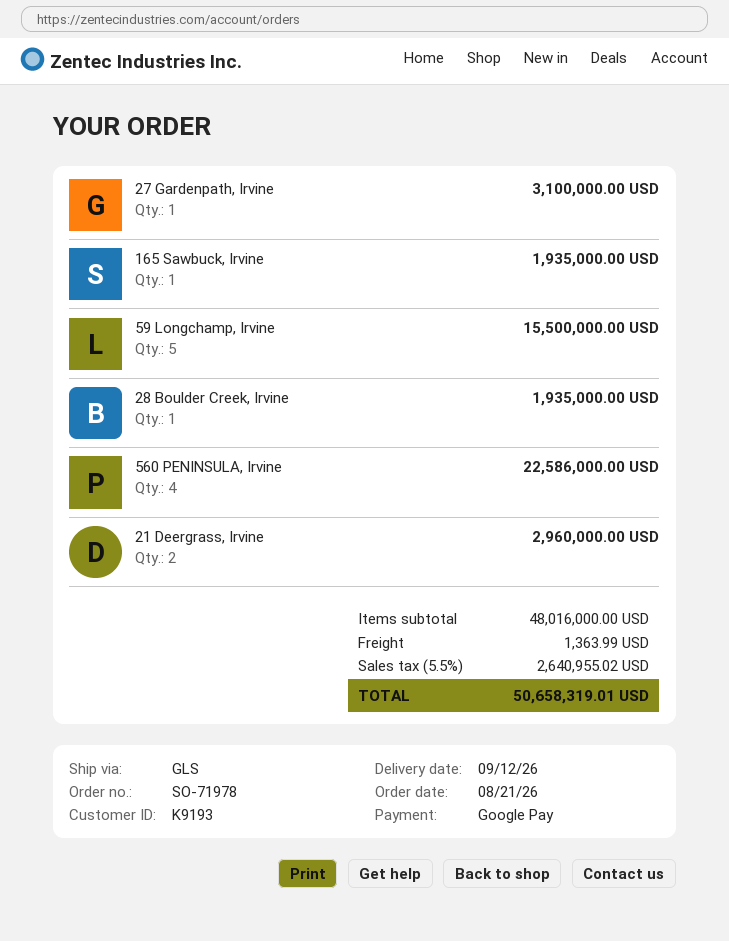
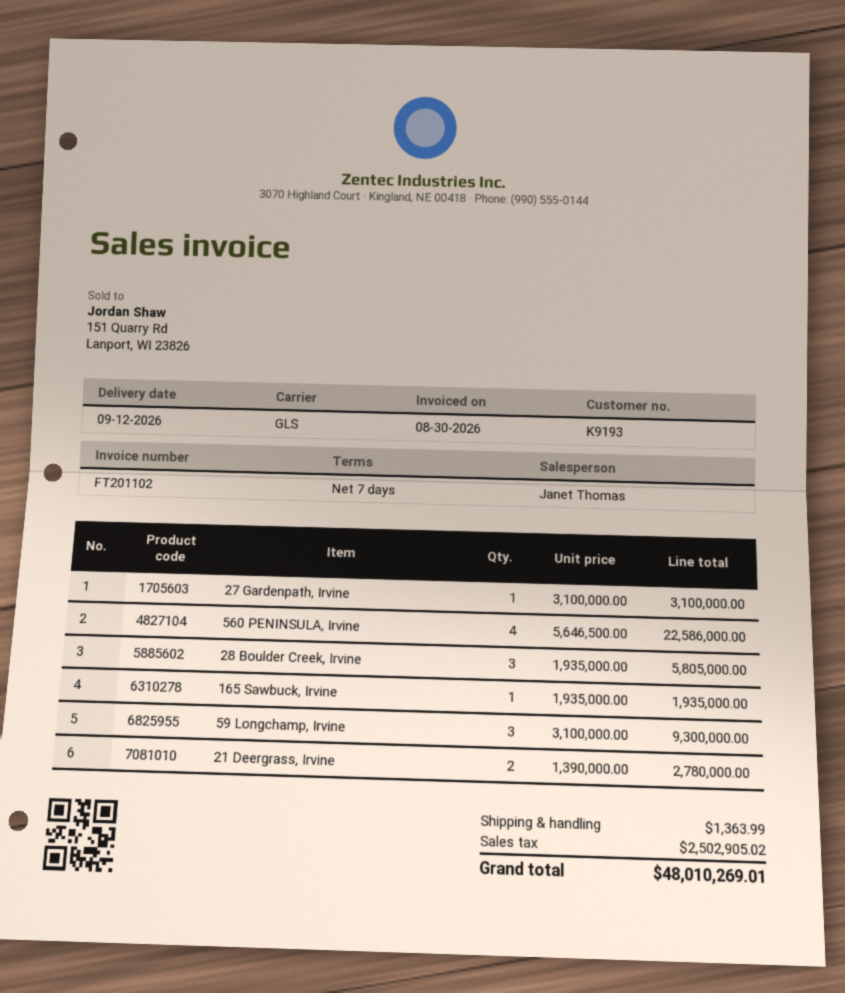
59 Longchamp, Irvine: 5 for 15500000.00 -> 3 for 9300000.00
28 Boulder Creek, Irvine: 1 for 1935000.00 -> 3 for 5805000.00
21 Deergrass, Irvine: 2 for 2960000.00 -> 2 for 2780000.00
tax: 2640955.02 -> 2502905.02
total: 50658319.01 -> 48010269.01

